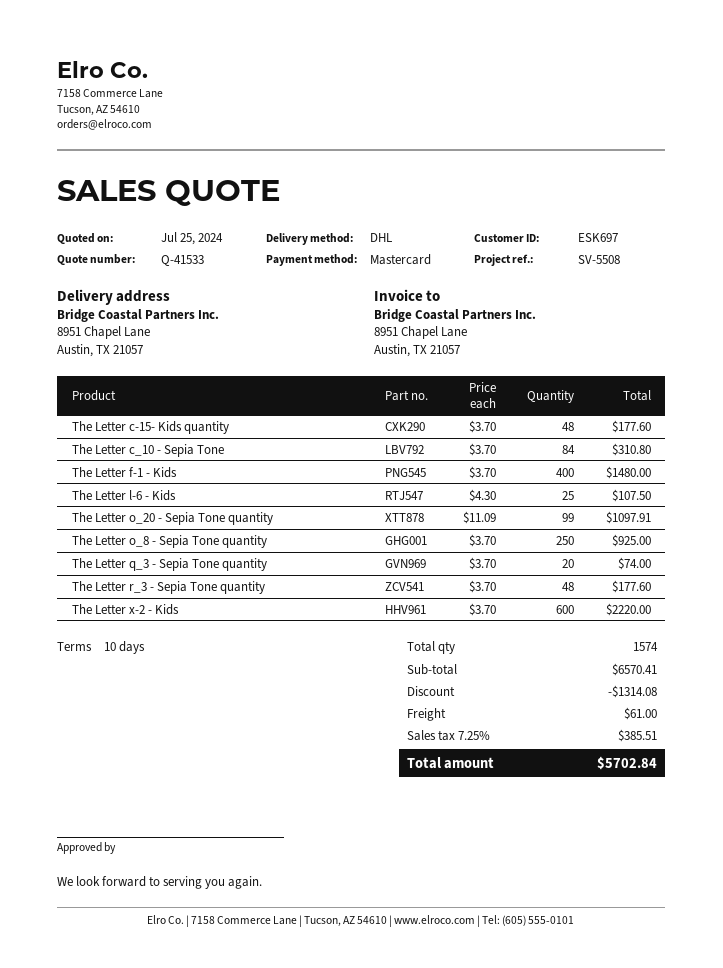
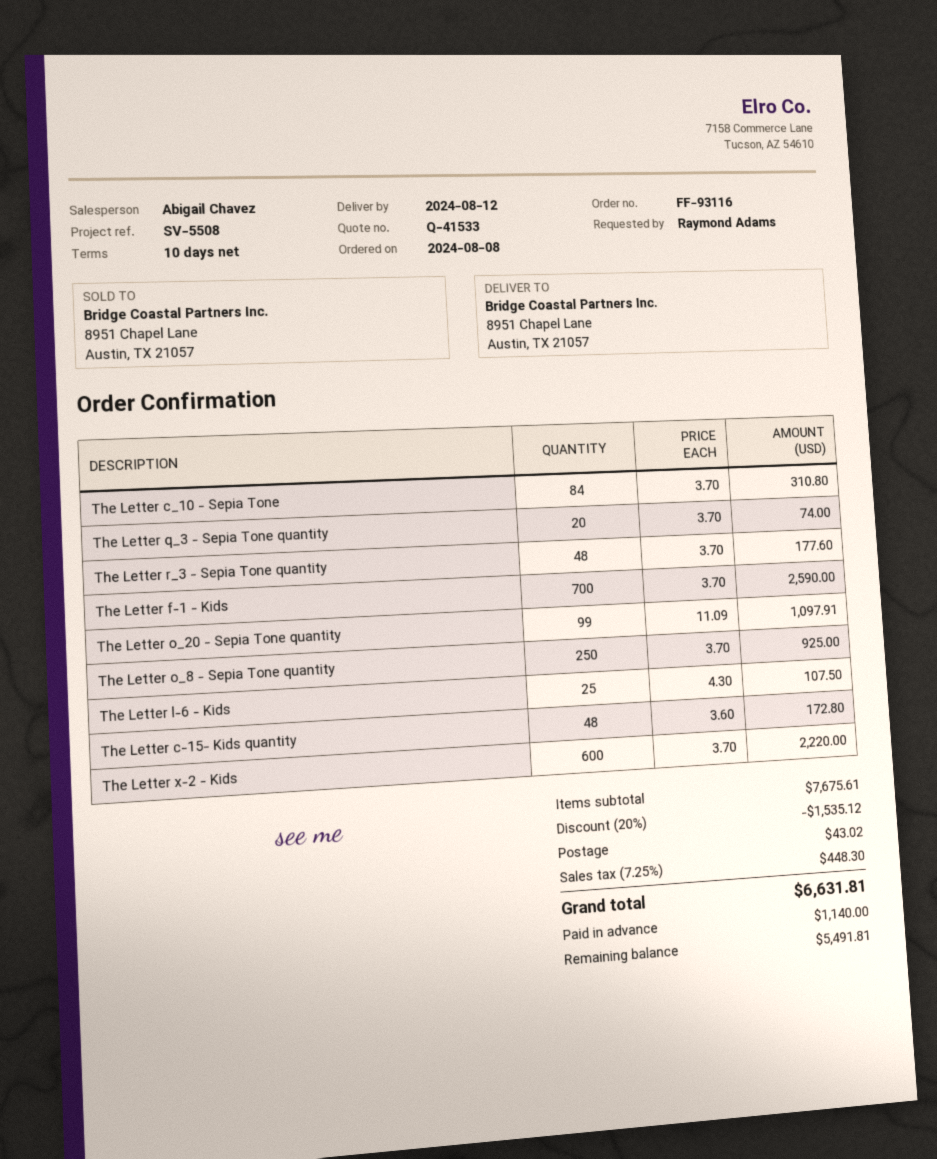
The Letter c-15- Kids quantity: 48 x 3.70 = 177.60 -> 48 x 3.60 = 172.80
The Letter f-1 - Kids: 400 x 3.70 = 1480.00 -> 700 x 3.70 = 2590.00
subtotal: 6570.41 -> 7675.61
discount: 1314.08 -> 1535.12
shipping: 61.00 -> 43.02
tax: 7.25% = 385.51 -> 7.25% = 448.30
total: 5702.84 -> 6631.81

